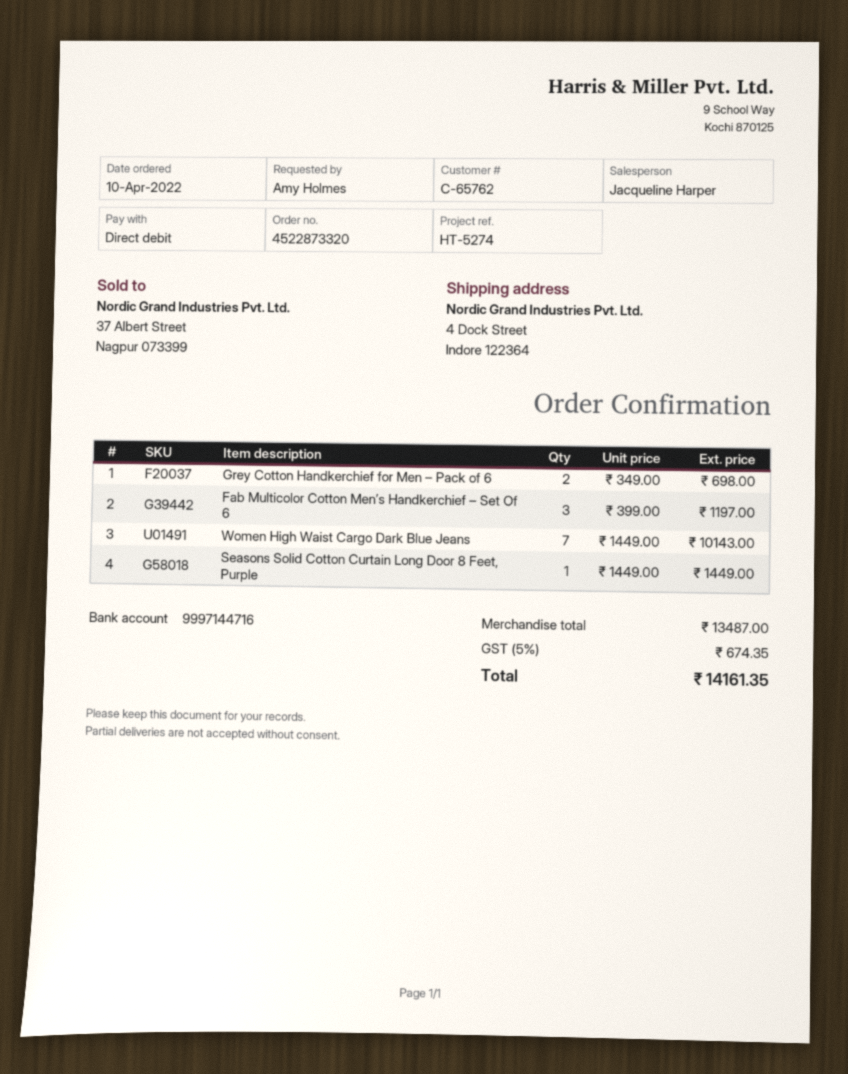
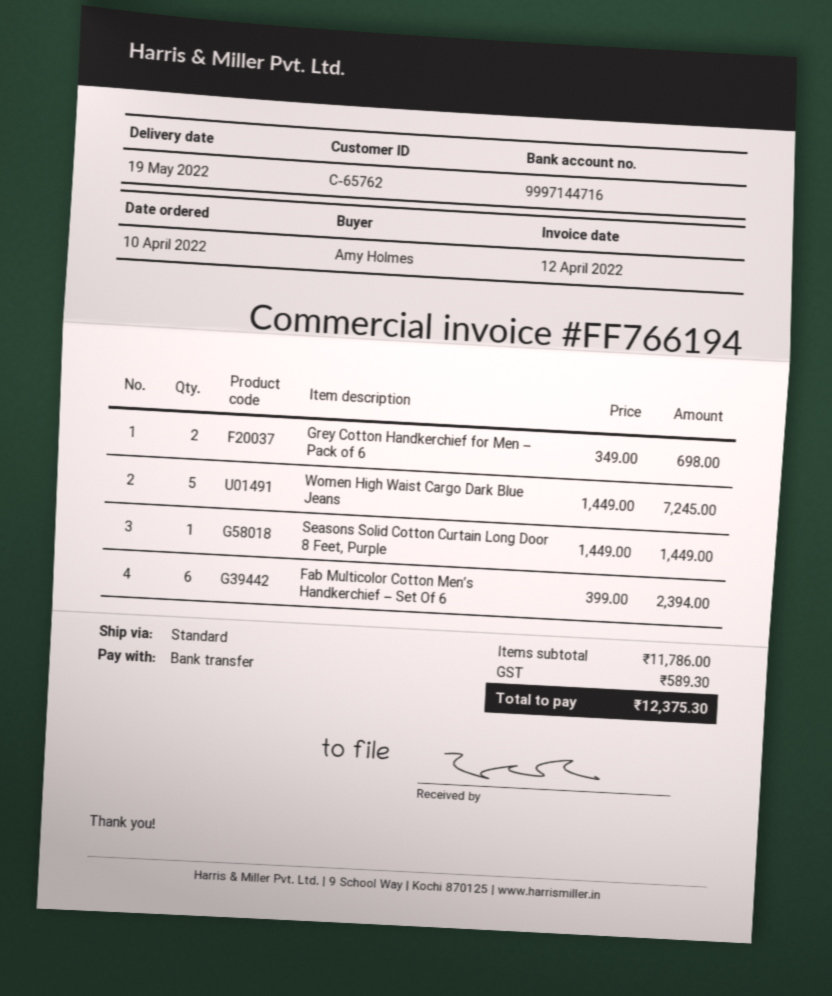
payment method: direct debit -> bank transfer
Fab Multicolor Cotton Men’s Handkerchief – Set Of 6: 3 x 399.00 = 1197.00 -> 6 x 399.00 = 2394.00
Women High Waist Cargo Dark Blue Jeans: 7 x 1449.00 = 10143.00 -> 5 x 1449.00 = 7245.00
subtotal: 13487.00 -> 11786.00
tax: 674.35 -> 589.30
total: 14161.35 -> 12375.30

